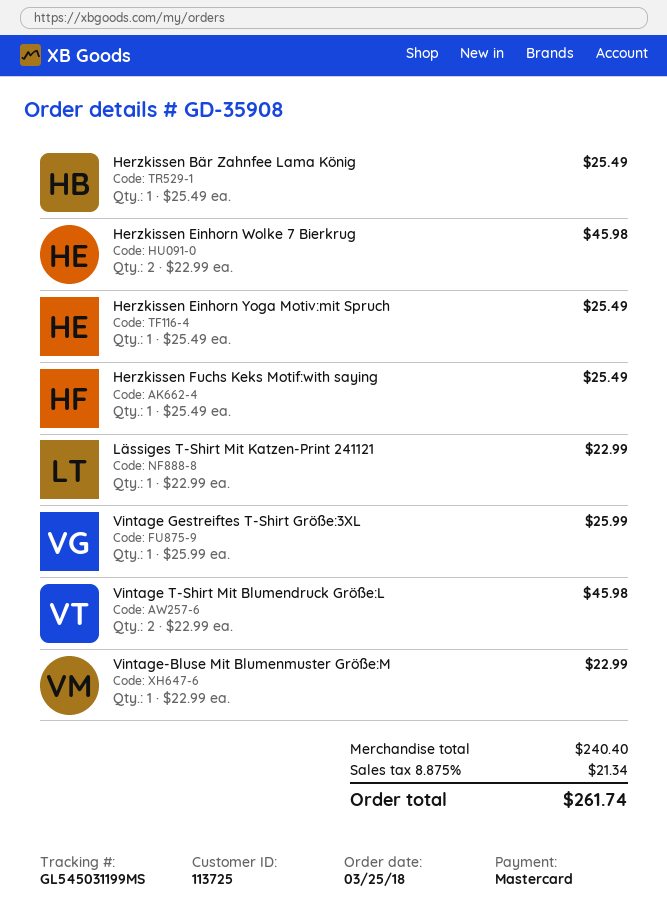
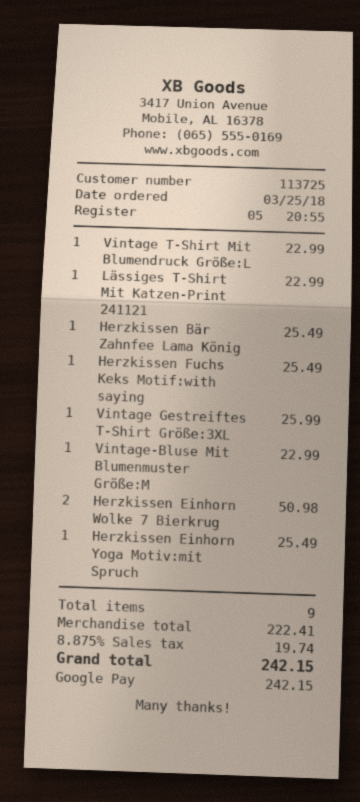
payment method: Mastercard -> Google Pay
Herzkissen Einhorn Wolke 7 Bierkrug: 2 for 45.98 -> 2 for 50.98
Vintage T-Shirt Mit Blumendruck Größe:L: 2 for 45.98 -> 1 for 22.99
subtotal: 240.40 -> 222.41
tax: 8.875% = 21.34 -> 8.875% = 19.74
total: 261.74 -> 242.15

